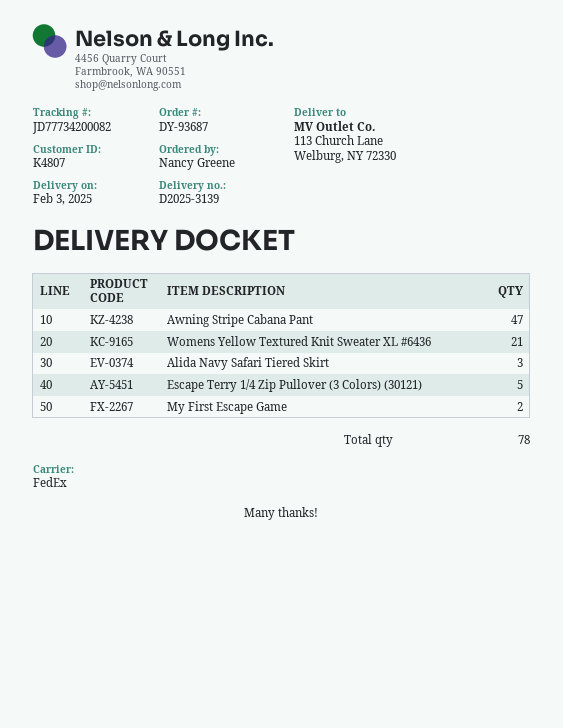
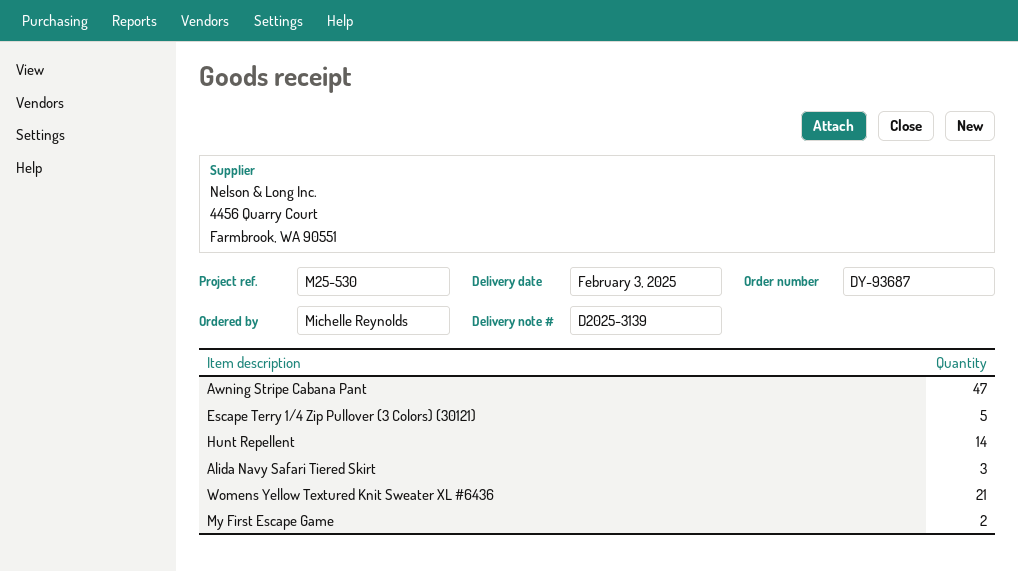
ordered by: Nancy Greene -> Michelle Reynolds
Hunt Repellent: none -> 14

